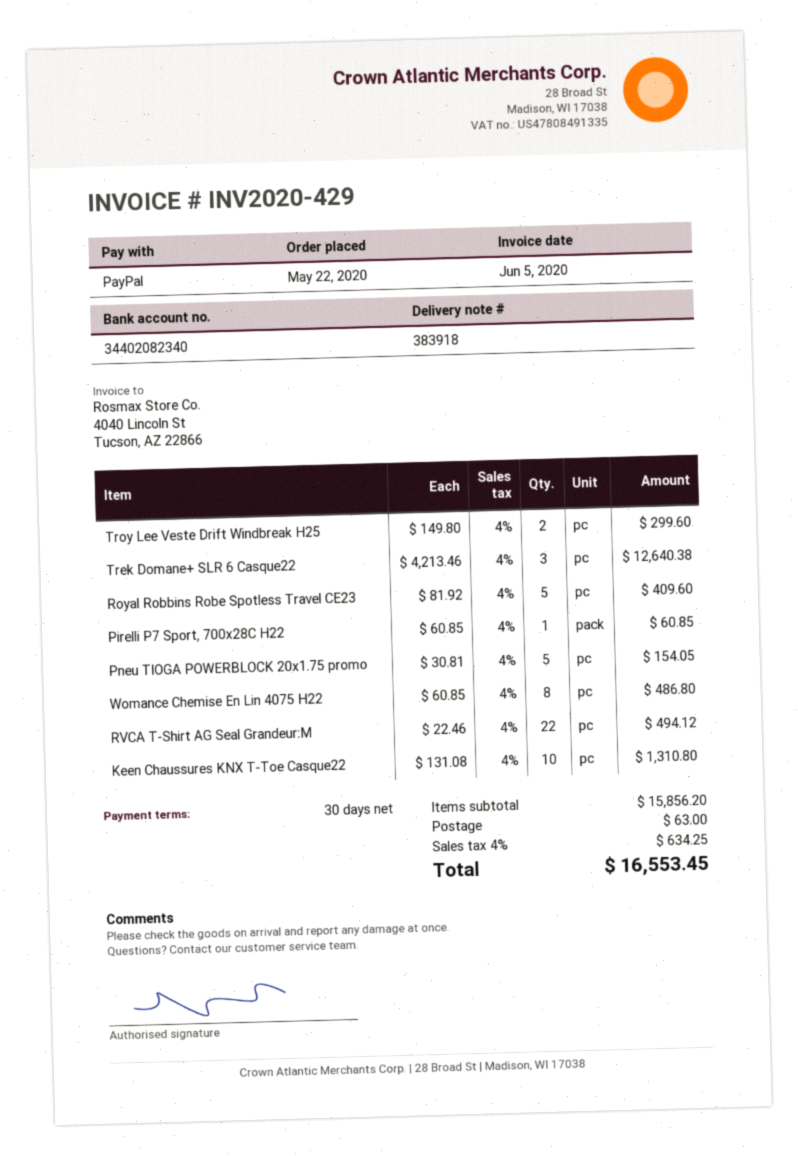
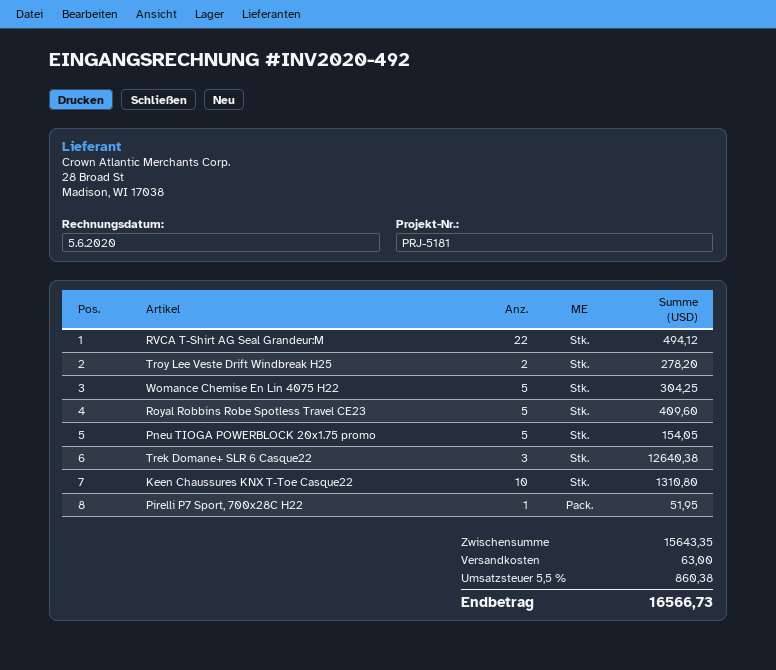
invoice number: INV2020-429 -> INV2020-492
Troy Lee Veste Drift Windbreak H25: 2 for 299.60 -> 2 for 278.20
Pirelli P7 Sport, 700x28C H22: 1 for 60.85 -> 1 for 51.95
Womance Chemise En Lin 4075 H22: 8 for 486.80 -> 5 for 304.25
subtotal: 15856.20 -> 15643.35
tax: 4% = 634.25 -> 5.5% = 860.38
total: 16553.45 -> 16566.73

